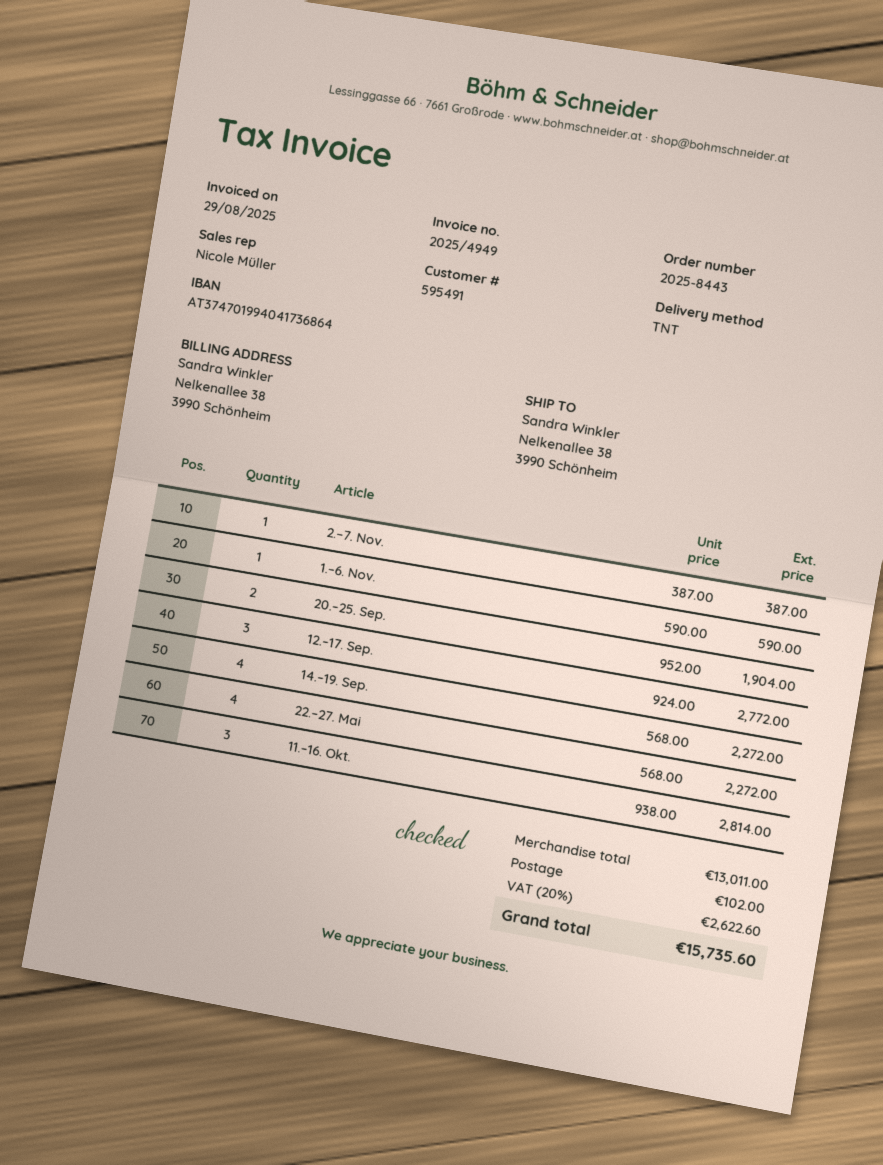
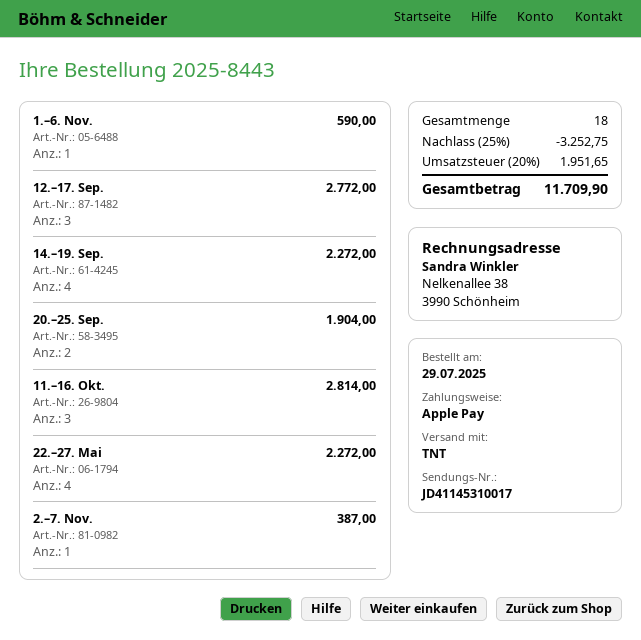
discount: none -> 25% = 3252.75
shipping: 102.00 -> none
tax: 20% = 2622.60 -> 20% = 1951.65
total: 15735.60 -> 11709.90

